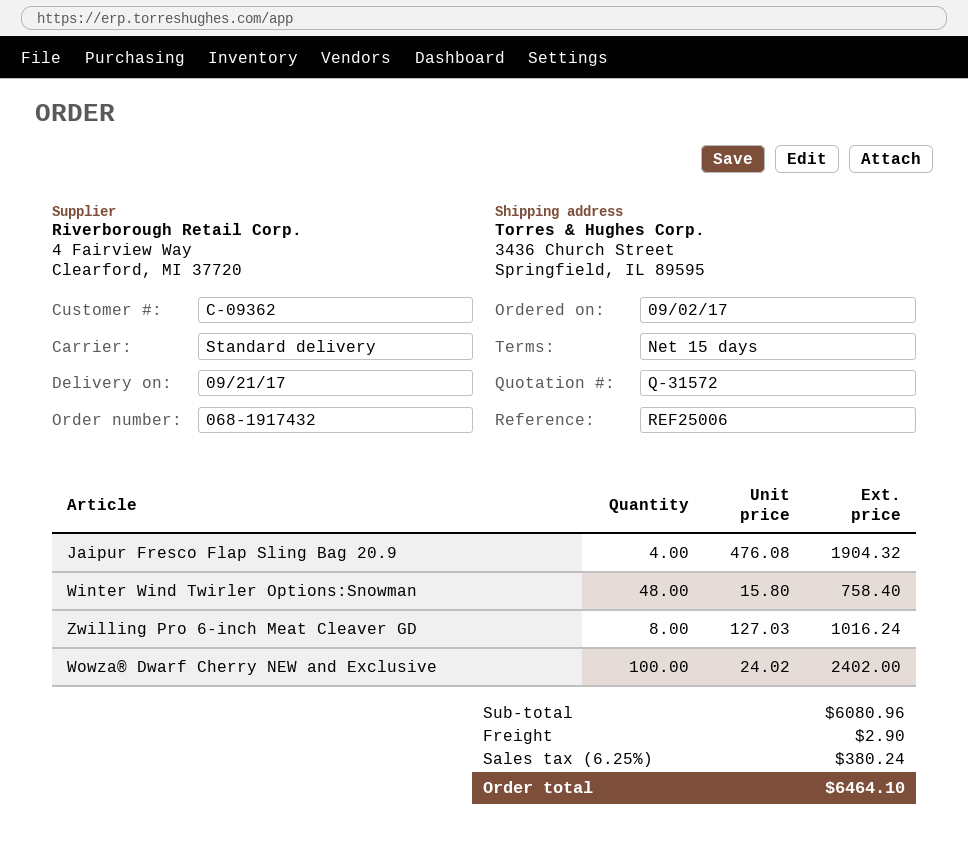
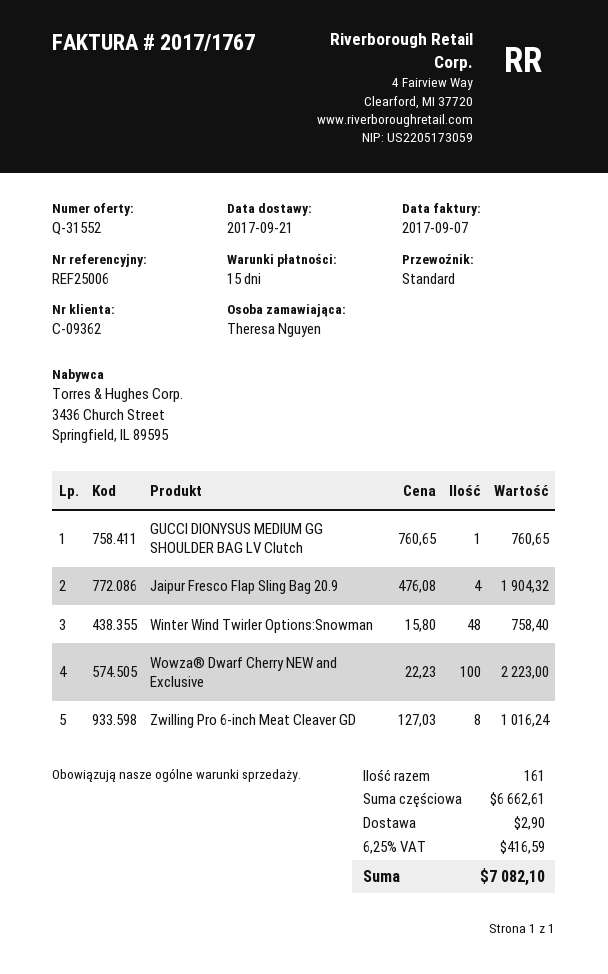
quote number: Q-31572 -> Q-31552
Wowza® Dwarf Cherry NEW and Exclusive: 100 x 24.02 = 2402.00 -> 100 x 22.23 = 2223.00
GUCCI DIONYSUS MEDIUM GG SHOULDER BAG LV Clutch: none -> 1 x 760.65 = 760.65
subtotal: 6080.96 -> 6662.61
tax: 6.25% = 380.24 -> 6.25% = 416.59
total: 6464.10 -> 7082.10

